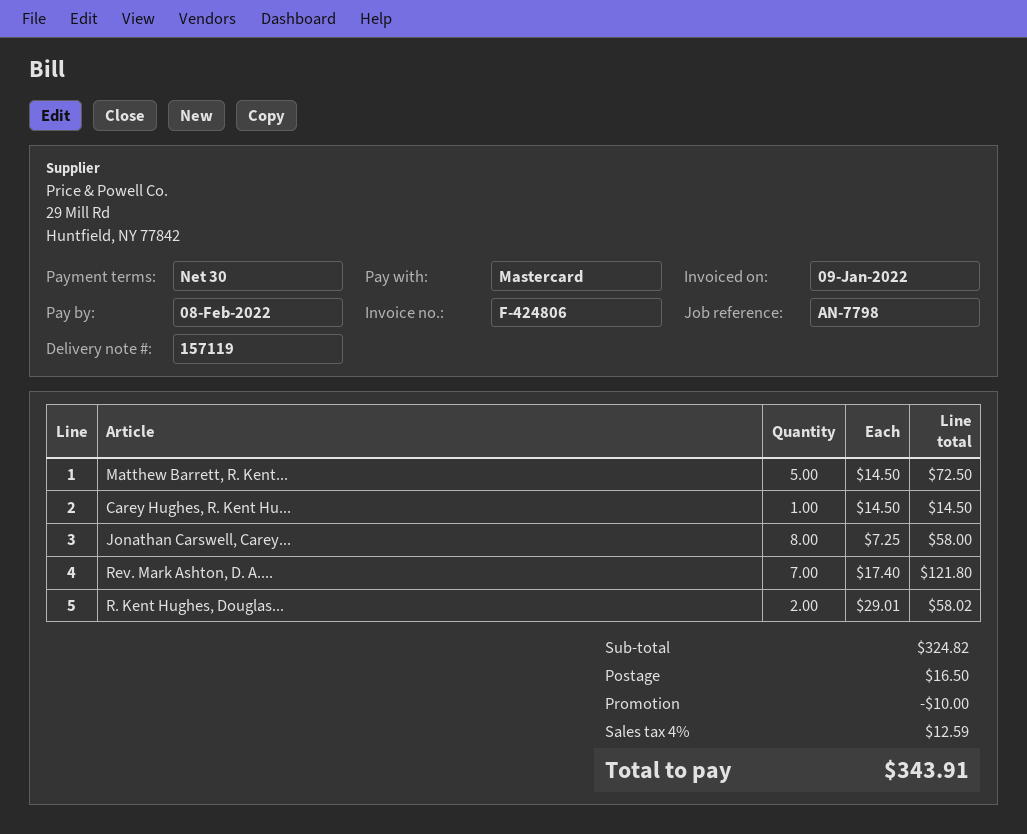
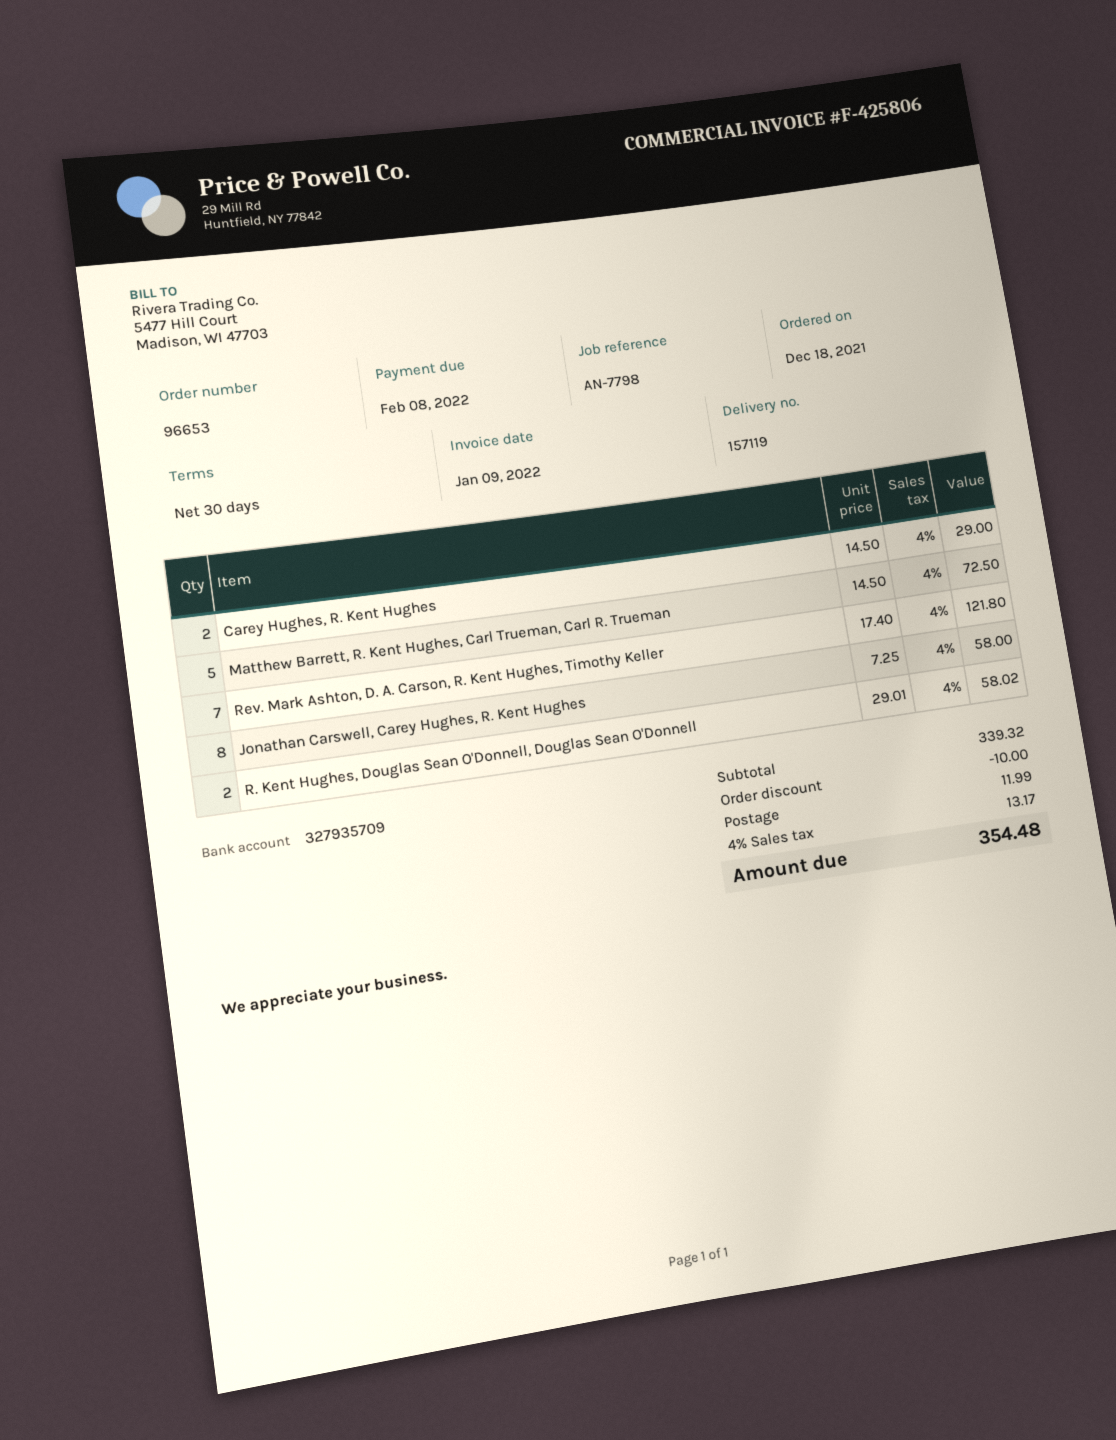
invoice number: F-424806 -> F-425806
Carey Hughes, R. Kent Hu...: 1 x 14.50 = 14.50 -> 2 x 14.50 = 29.00
subtotal: 324.82 -> 339.32
shipping: 16.50 -> 11.99
tax: 4% = 12.59 -> 4% = 13.17
total: 343.91 -> 354.48

